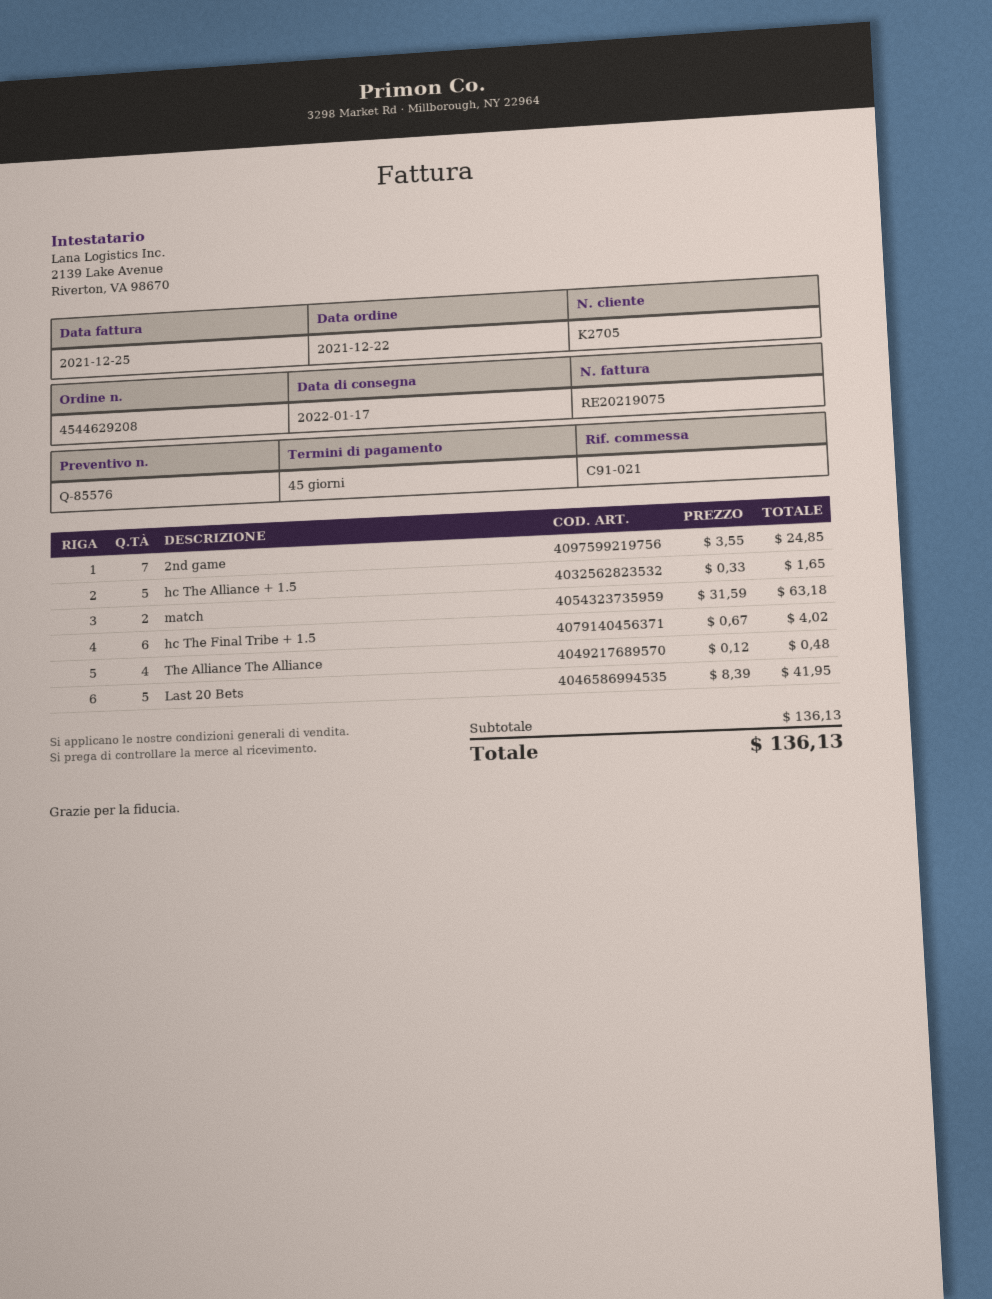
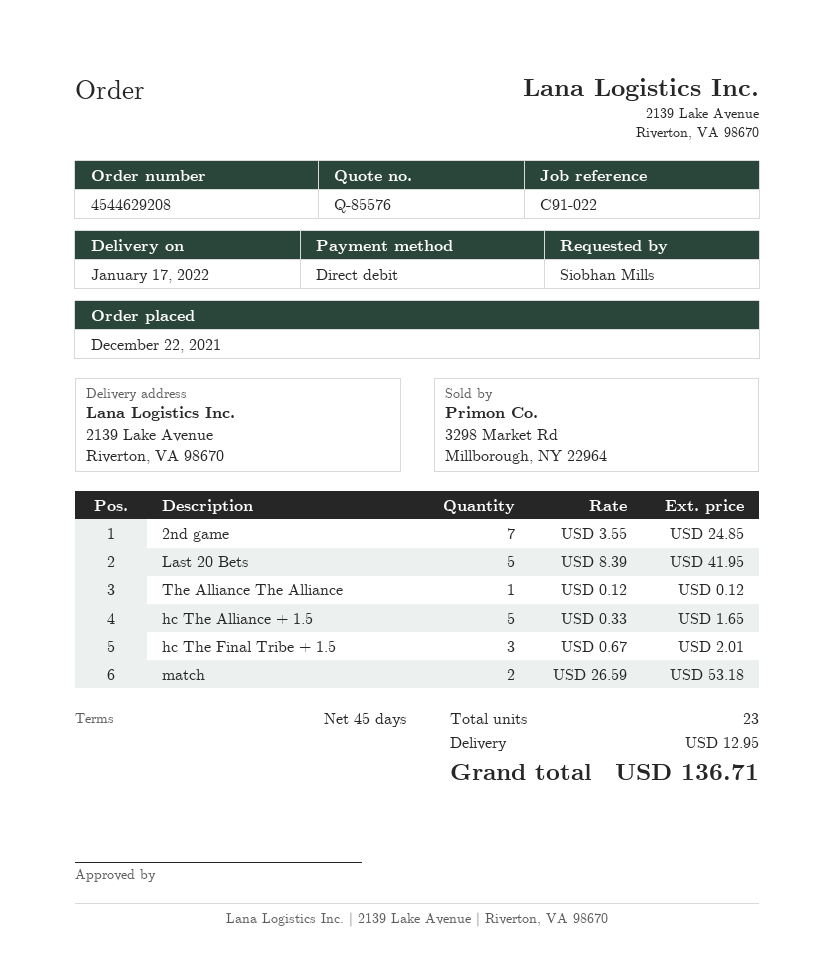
reference: C91-021 -> C91-022
match: 2 x 31.59 = 63.18 -> 2 x 26.59 = 53.18
hc The Final Tribe + 1.5: 6 x 0.67 = 4.02 -> 3 x 0.67 = 2.01
The Alliance The Alliance: 4 x 0.12 = 0.48 -> 1 x 0.12 = 0.12
shipping: none -> 12.95
total: 136.13 -> 136.71

